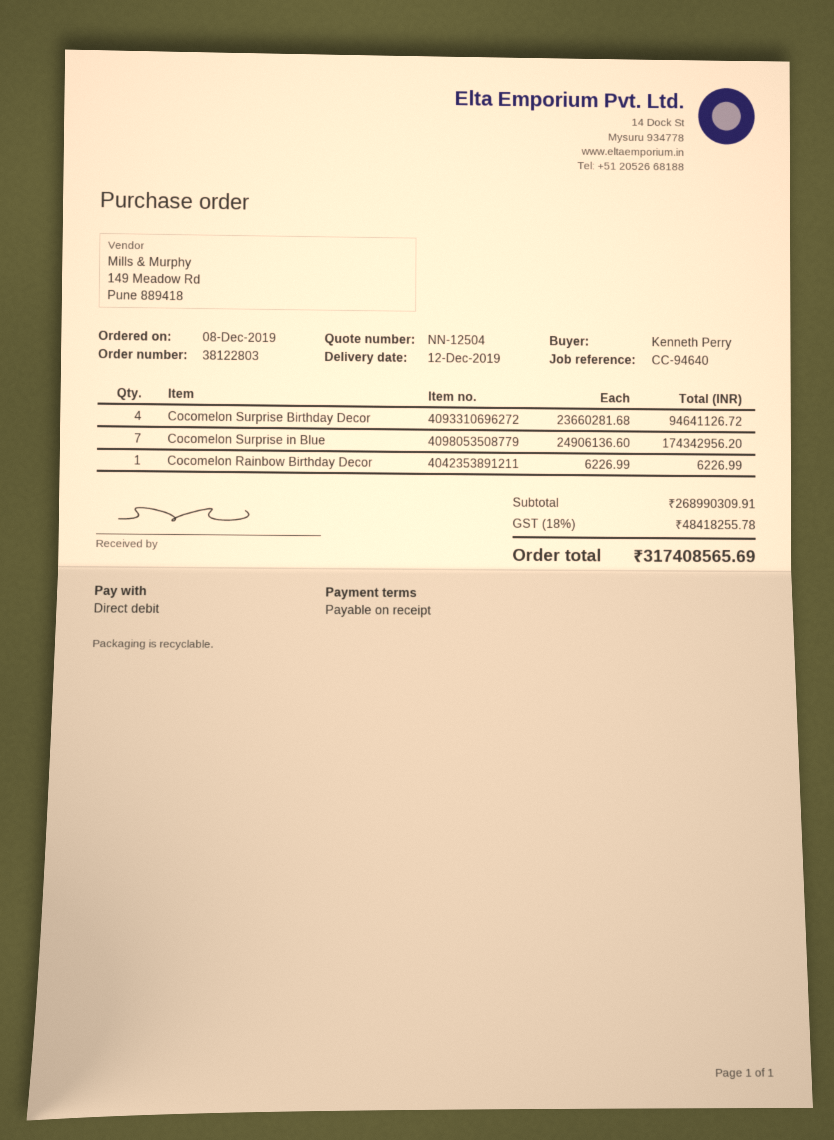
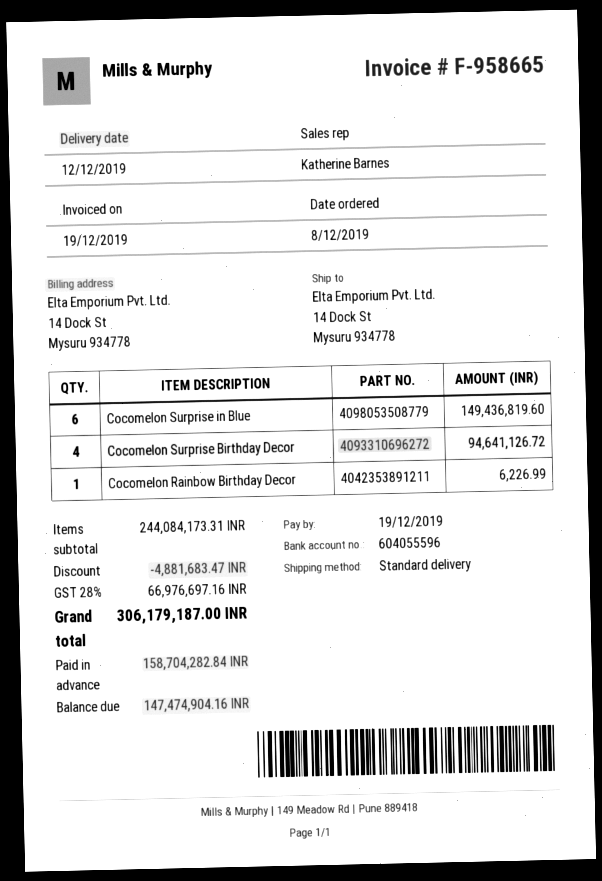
Cocomelon Surprise in Blue: 7 for 174342956.20 -> 6 for 149436819.60
subtotal: 268990309.91 -> 244084173.31
discount: none -> 4881683.47
tax: 18% = 48418255.78 -> 28% = 66976697.16
total: 317408565.69 -> 306179187.00

